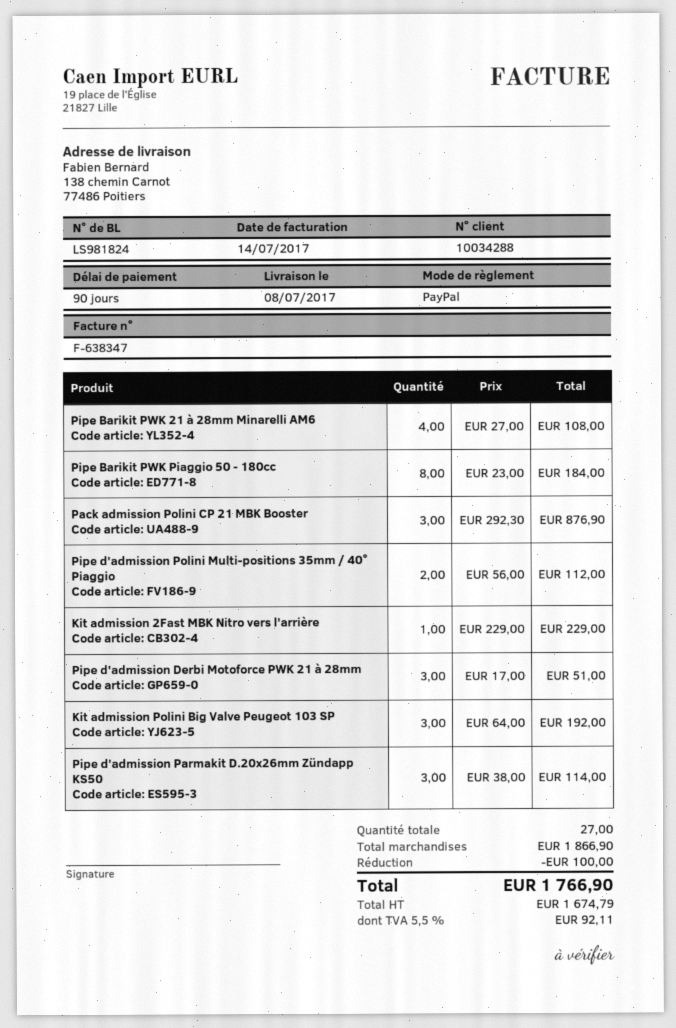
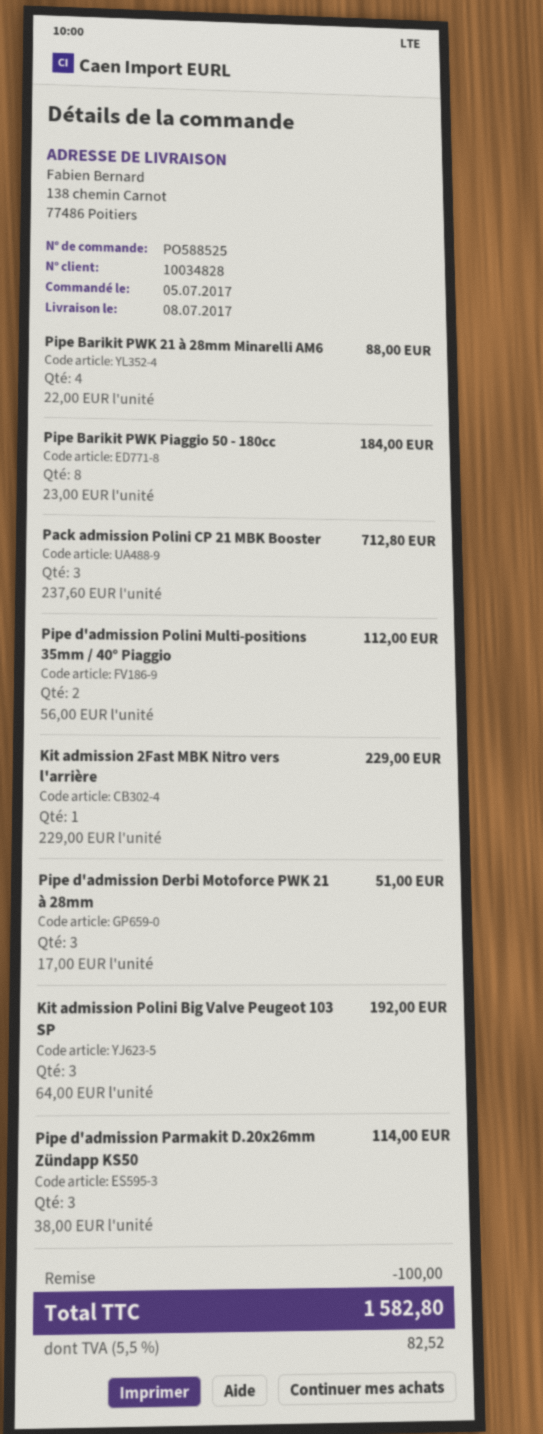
customer number: 10034288 -> 10034828
Pipe Barikit PWK 21 à 28mm Minarelli AM6: 4 x 27.00 = 108.00 -> 4 x 22.00 = 88.00
Pack admission Polini CP 21 MBK Booster: 3 x 292.30 = 876.90 -> 3 x 237.60 = 712.80
tax: 5.5% = 92.11 -> 5.5% = 82.52
total: 1766.90 -> 1582.80

